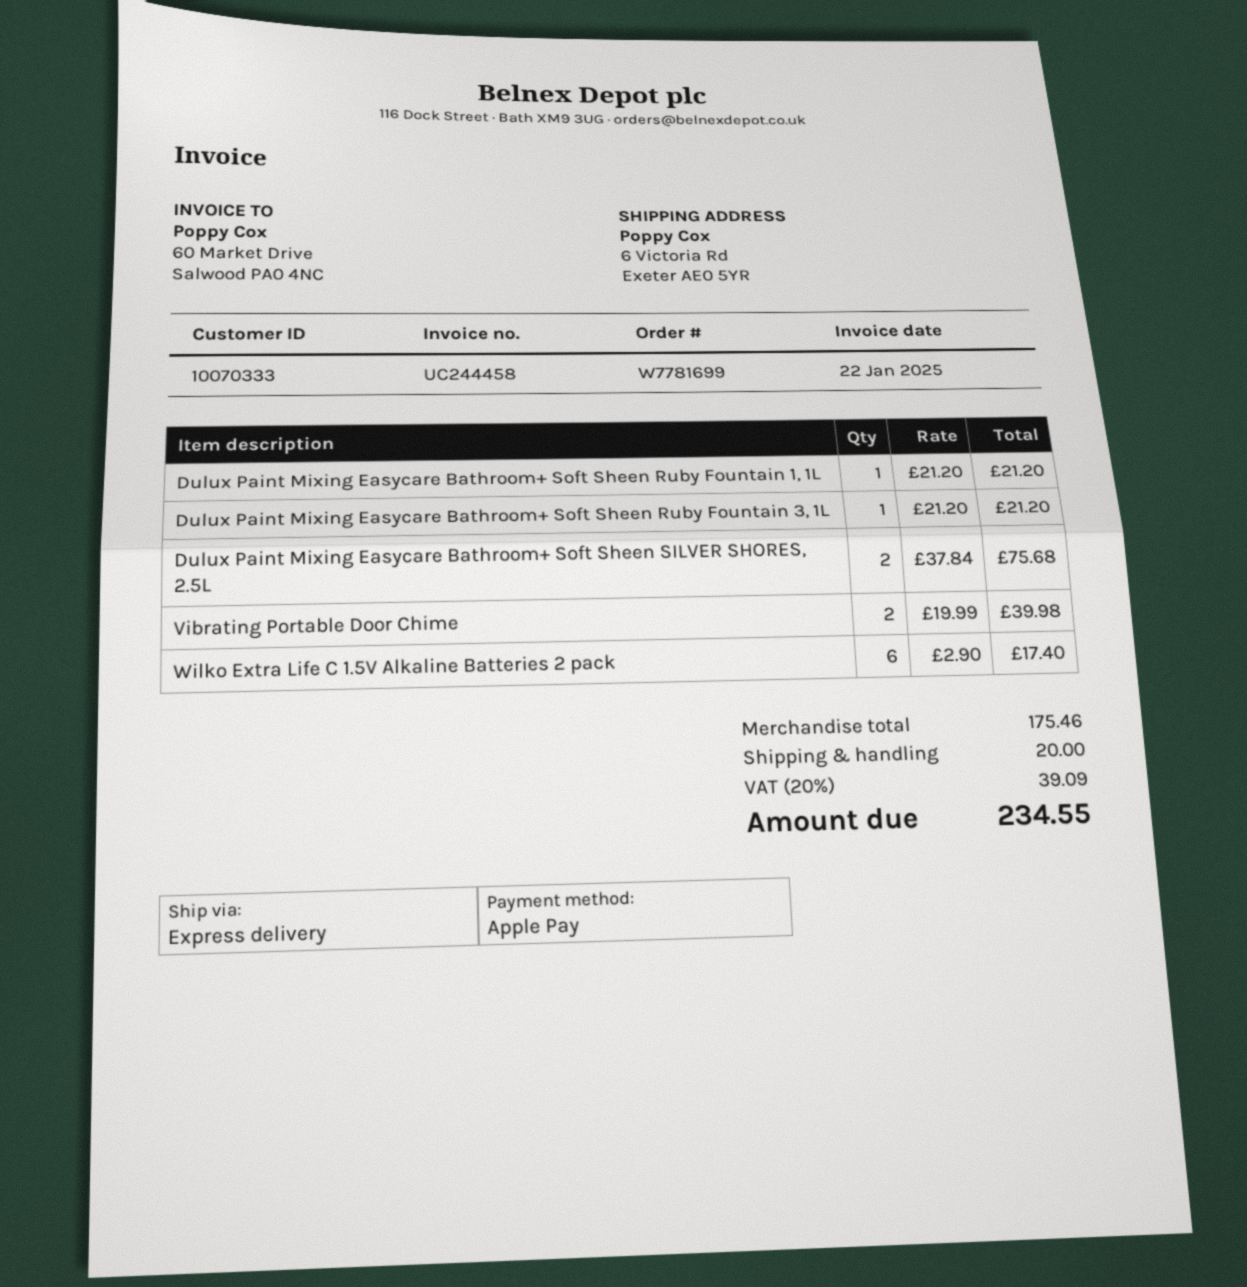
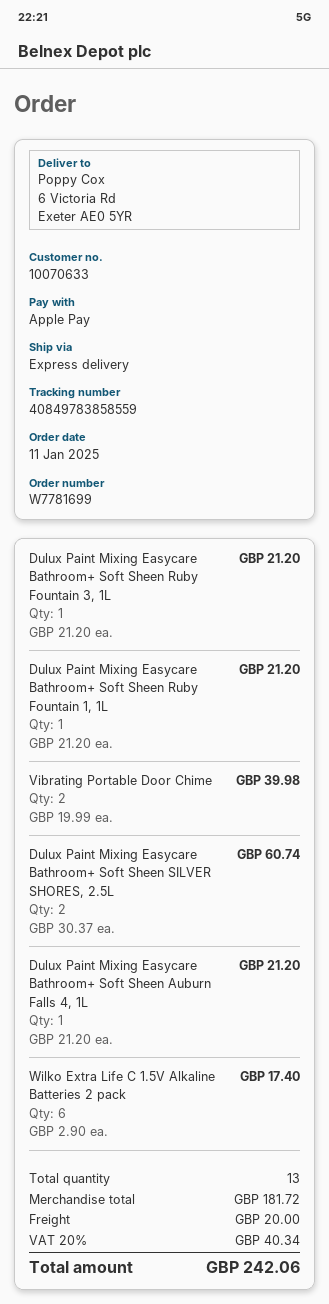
customer number: 10070333 -> 10070633
Dulux Paint Mixing Easycare Bathroom+ Soft Sheen SILVER SHORES, 2.5L: 2 x 37.84 = 75.68 -> 2 x 30.37 = 60.74
Dulux Paint Mixing Easycare Bathroom+ Soft Sheen Auburn Falls 4, 1L: none -> 1 x 21.20 = 21.20
subtotal: 175.46 -> 181.72
tax: 20% = 39.09 -> 20% = 40.34
total: 234.55 -> 242.06

